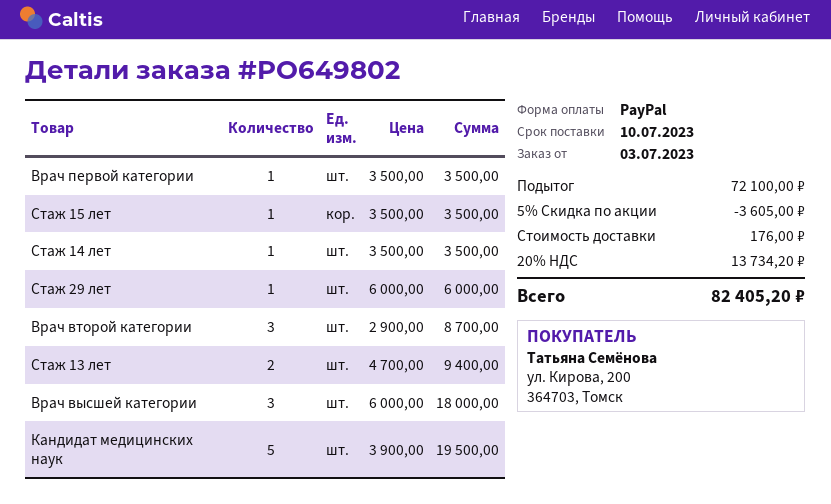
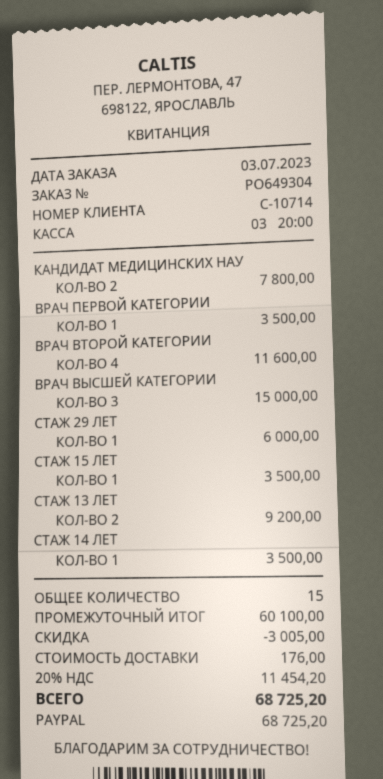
order number: PO649802 -> PO649304
Врач второй категории: 3 for 8700.00 -> 4 for 11600.00
Стаж 13 лет: 2 for 9400.00 -> 2 for 9200.00
Врач высшей категории: 3 for 18000.00 -> 3 for 15000.00
Кандидат медицинских наук: 5 for 19500.00 -> 2 for 7800.00
subtotal: 72100.00 -> 60100.00
discount: 3605.00 -> 3005.00
tax: 20% = 13734.20 -> 20% = 11454.20
total: 82405.20 -> 68725.20

